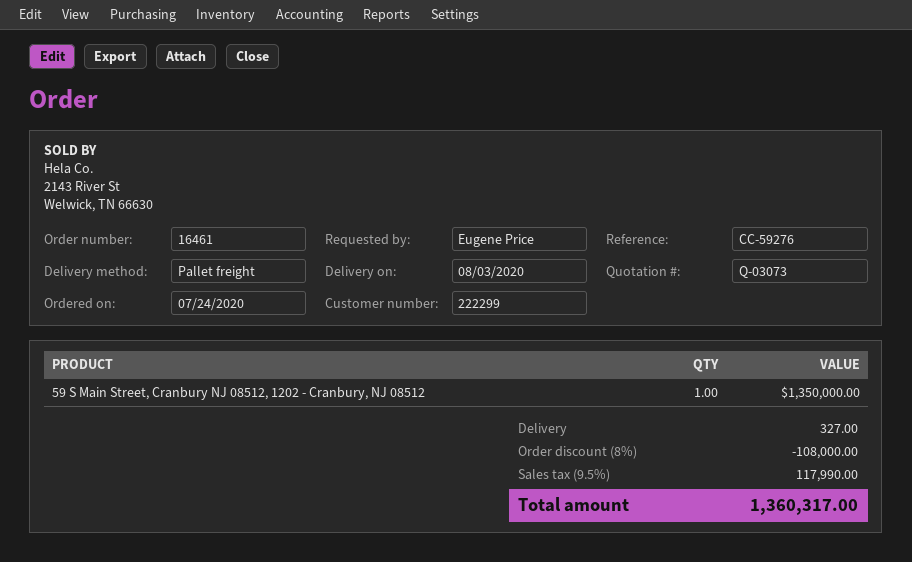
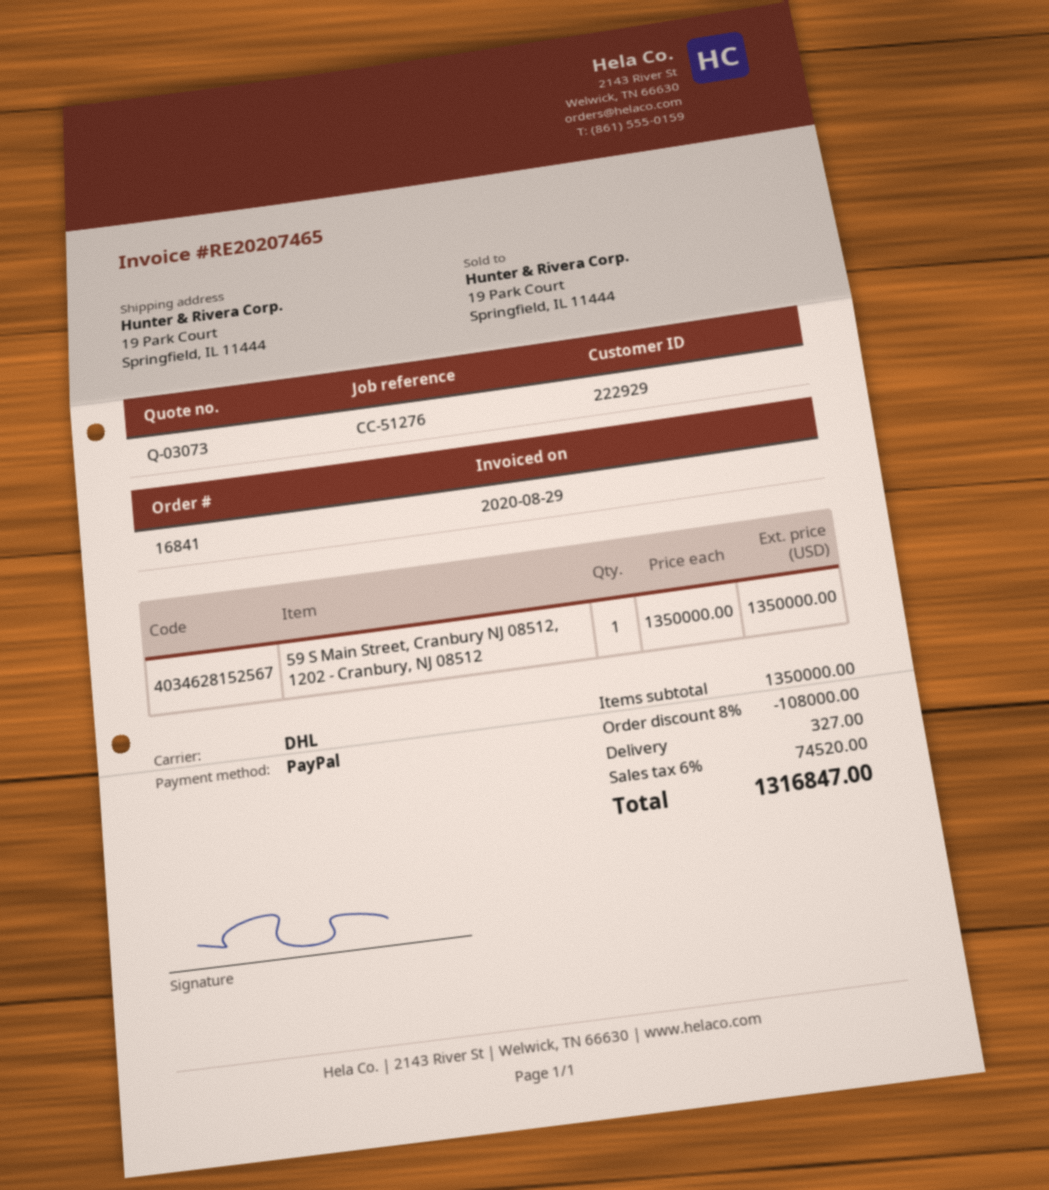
order number: 16461 -> 16841
customer number: 222299 -> 222929
reference: CC-59276 -> CC-51276
shipping method: pallet freight -> DHL
tax: 9.5% = 117990.00 -> 6% = 74520.00
total: 1360317.00 -> 1316847.00

